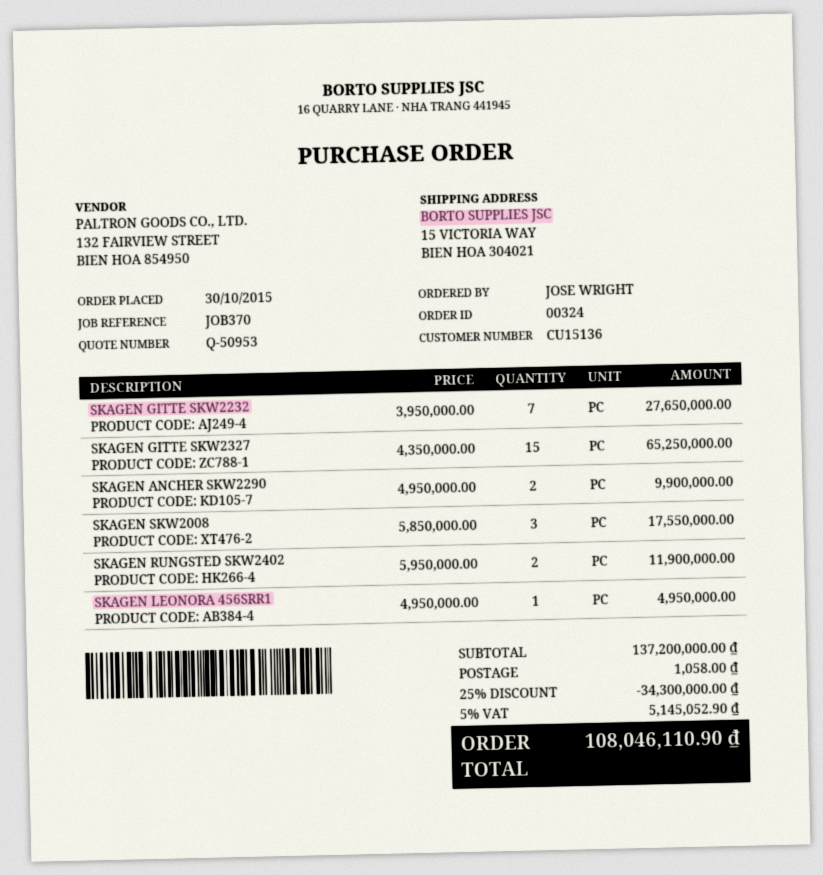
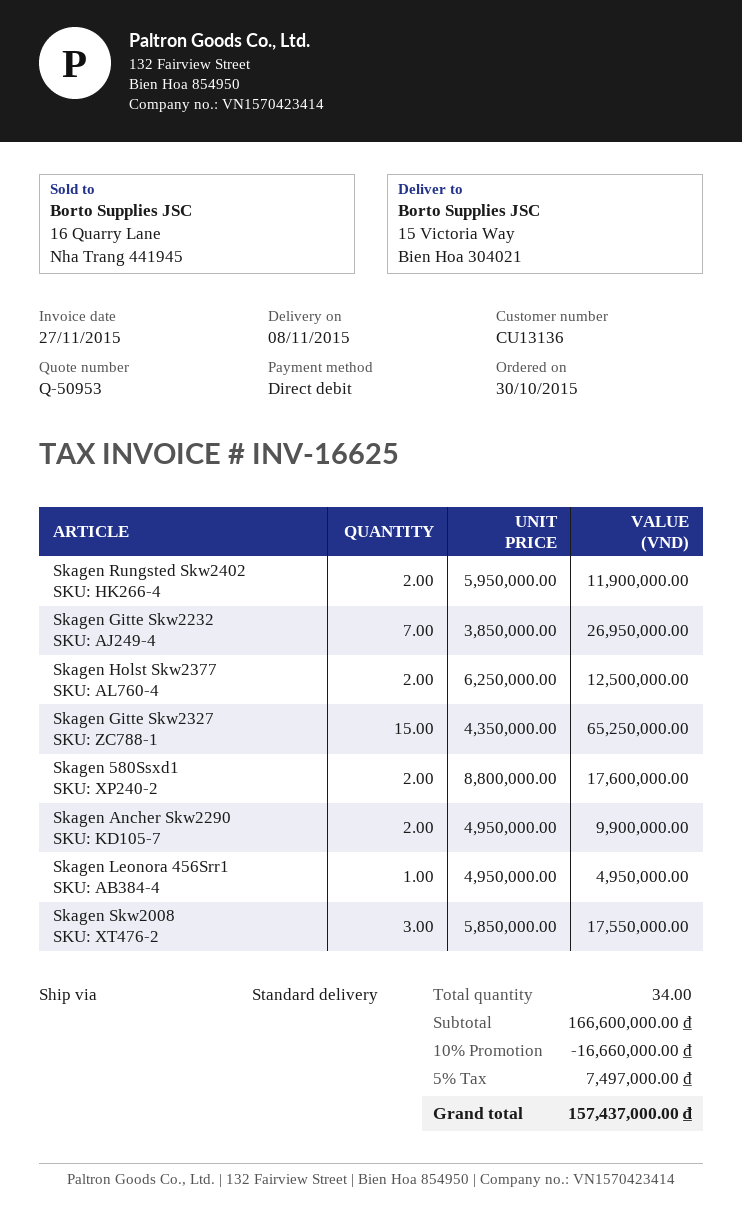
customer number: CU15136 -> CU13136
SKAGEN GITTE SKW2232: 7 x 3950000.00 = 27650000.00 -> 7 x 3850000.00 = 26950000.00
Skagen Holst Skw2377: none -> 2 x 6250000.00 = 12500000.00
Skagen 580Ssxd1: none -> 2 x 8800000.00 = 17600000.00
subtotal: 137200000.00 -> 166600000.00
discount: 25% = 34300000.00 -> 10% = 16660000.00
shipping: 1058.00 -> none
tax: 5% = 5145052.90 -> 5% = 7497000.00
total: 108046110.90 -> 157437000.00

